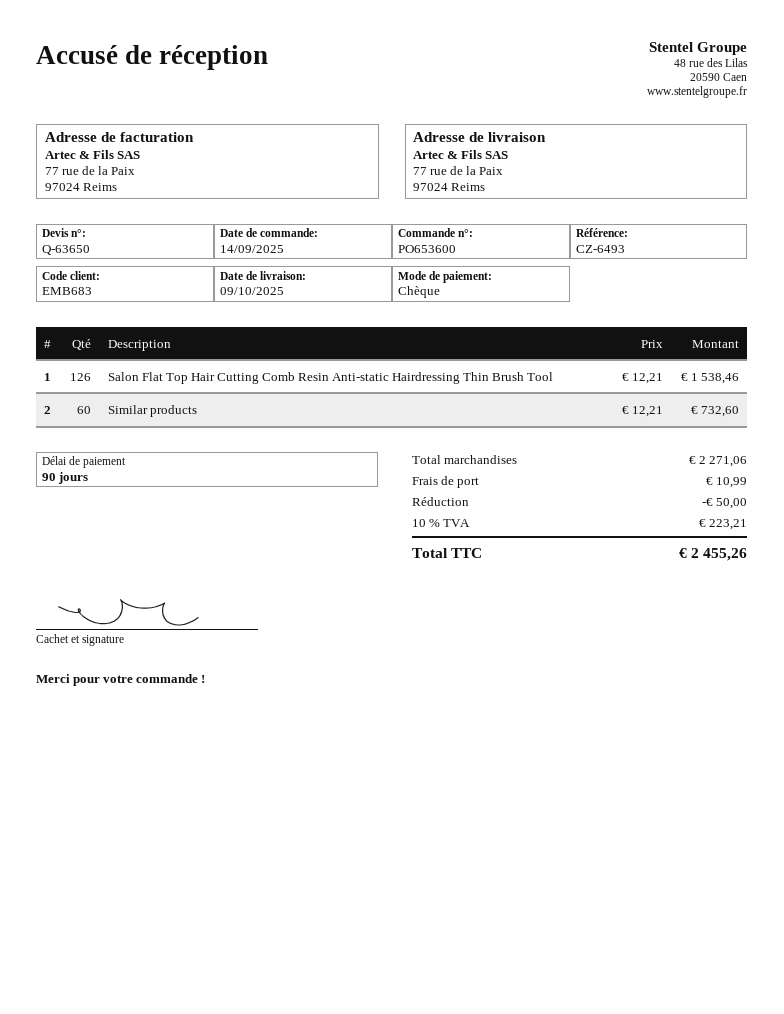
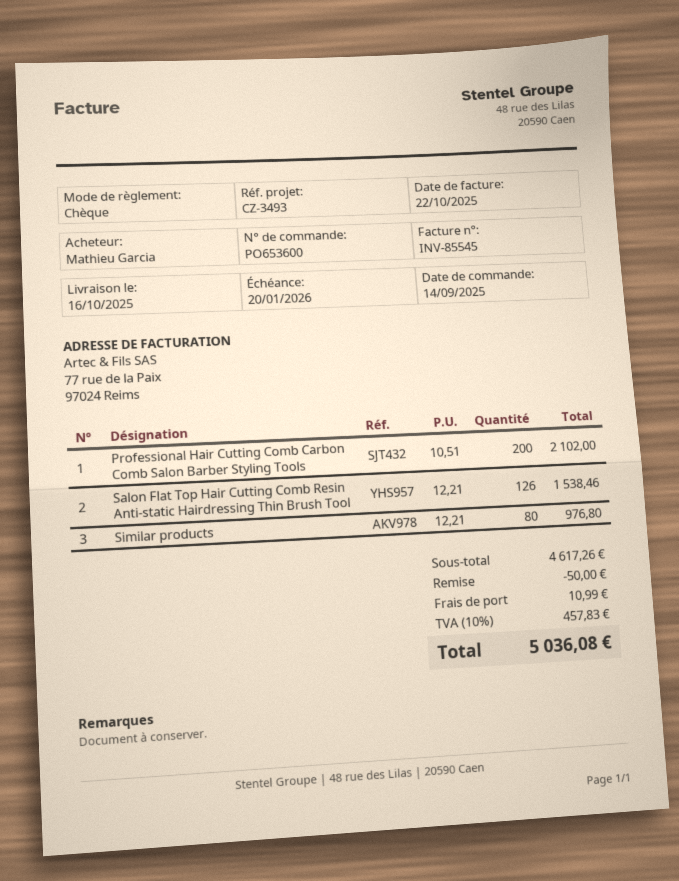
delivery date: 2025-10-09 -> 2025-10-16
reference: CZ-6493 -> CZ-3493
Similar products: 60 x 12.21 = 732.60 -> 80 x 12.21 = 976.80
Professional Hair Cutting Comb Carbon Comb Salon Barber Styling Tools: none -> 200 x 10.51 = 2102.00
subtotal: 2271.06 -> 4617.26
tax: 10% = 223.21 -> 10% = 457.83
total: 2455.26 -> 5036.08

